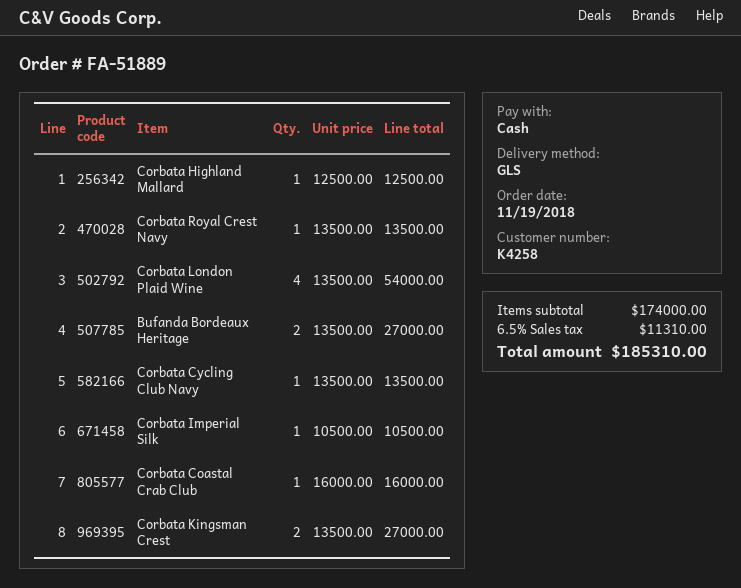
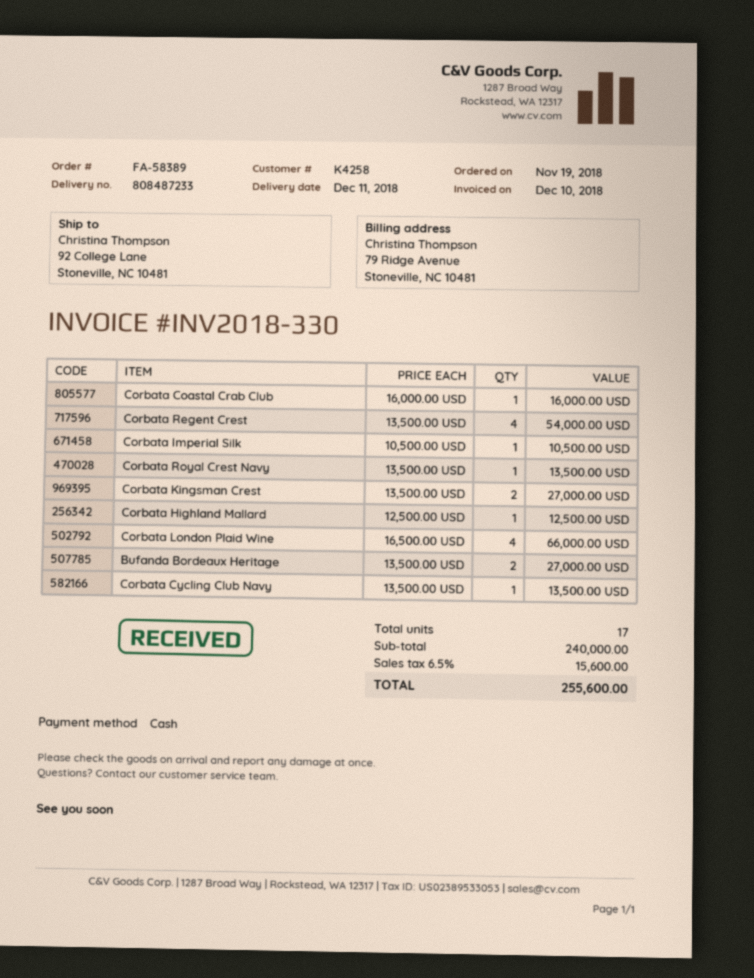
order number: FA-51889 -> FA-58389
Corbata London Plaid Wine: 4 x 13500.00 = 54000.00 -> 4 x 16500.00 = 66000.00
Corbata Regent Crest: none -> 4 x 13500.00 = 54000.00
subtotal: 174000.00 -> 240000.00
tax: 6.5% = 11310.00 -> 6.5% = 15600.00
total: 185310.00 -> 255600.00

